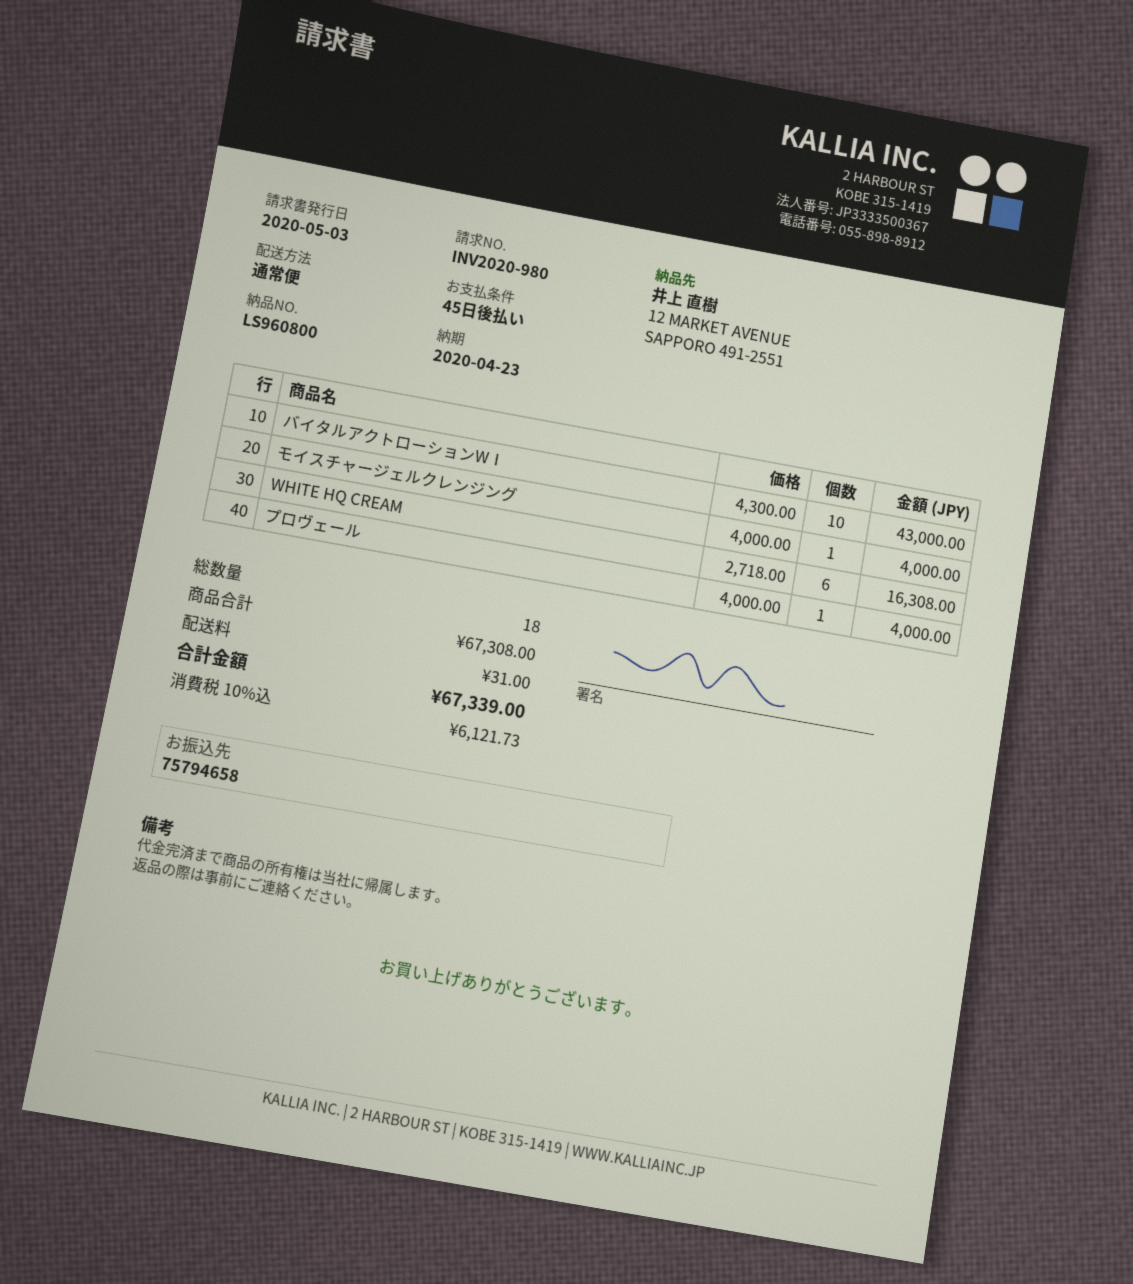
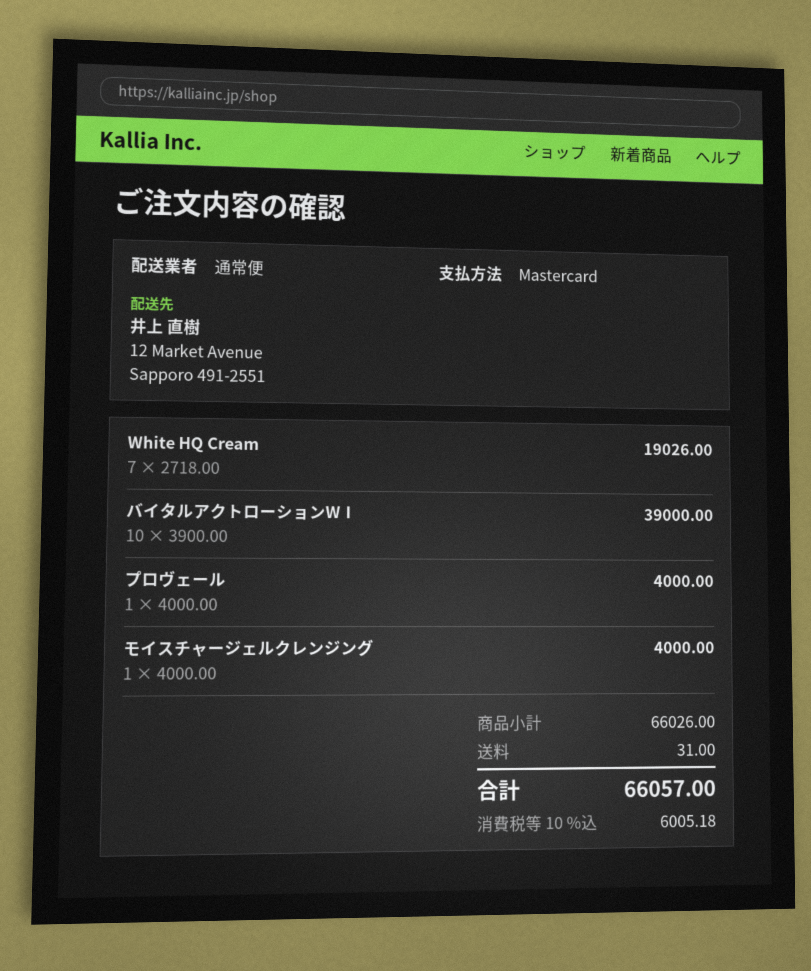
バイタルアクトローションWⅠ: 10 x 4300.00 = 43000.00 -> 10 x 3900.00 = 39000.00
WHITE HQ CREAM: 6 x 2718.00 = 16308.00 -> 7 x 2718.00 = 19026.00
subtotal: 67308.00 -> 66026.00
tax: 10% = 6121.73 -> 10% = 6005.18
total: 67339.00 -> 66057.00

